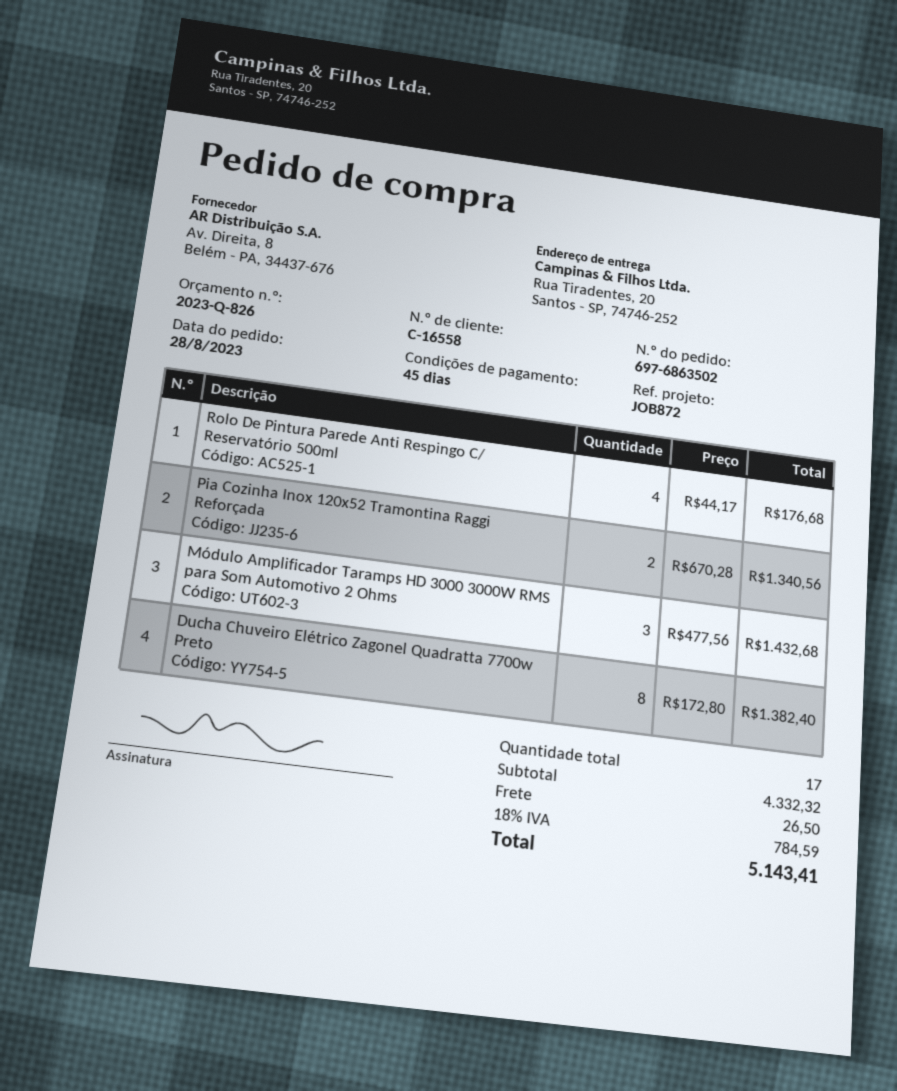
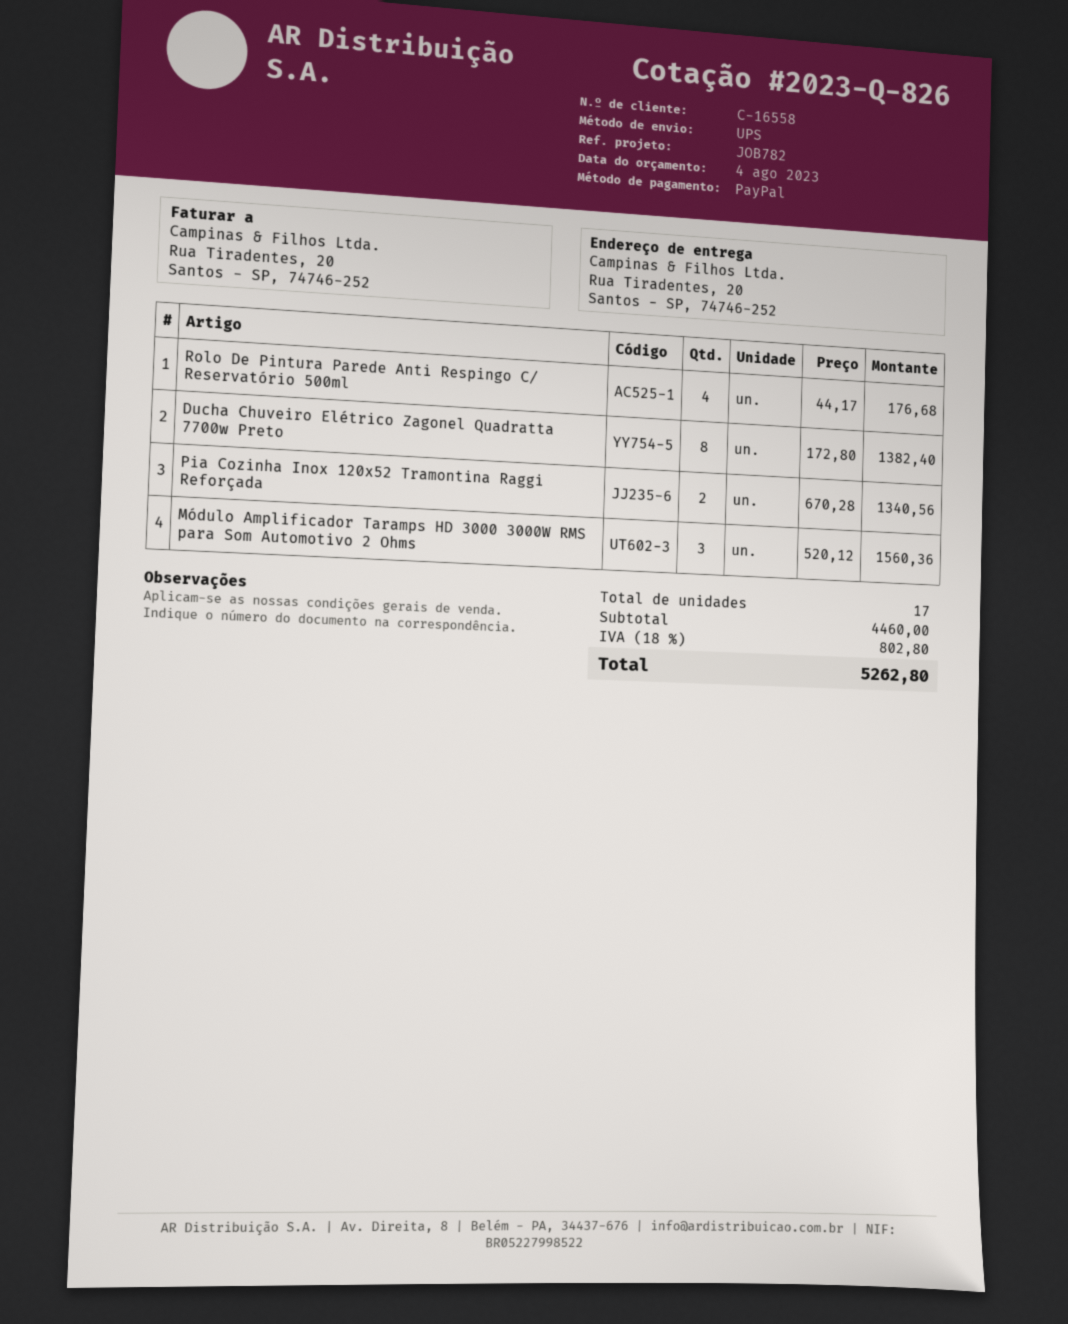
reference: JOB872 -> JOB782
Módulo Amplificador Taramps HD 3000 3000W RMS para Som Automotivo 2 Ohms: 3 x 477.56 = 1432.68 -> 3 x 520.12 = 1560.36
subtotal: 4332.32 -> 4460.00
shipping: 26.50 -> none
tax: 18% = 784.59 -> 18% = 802.80
total: 5143.41 -> 5262.80

